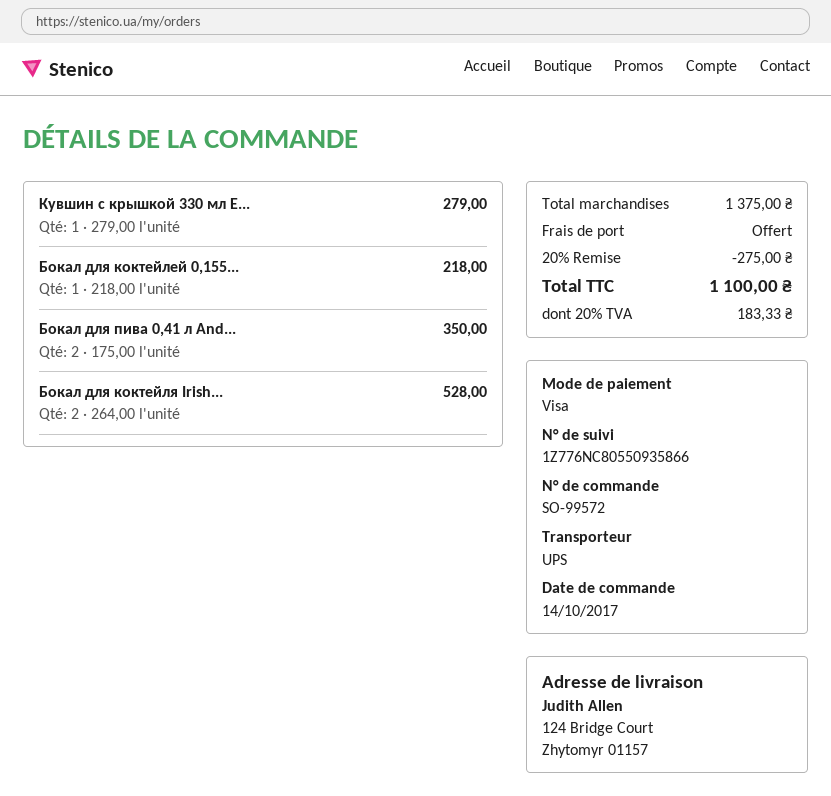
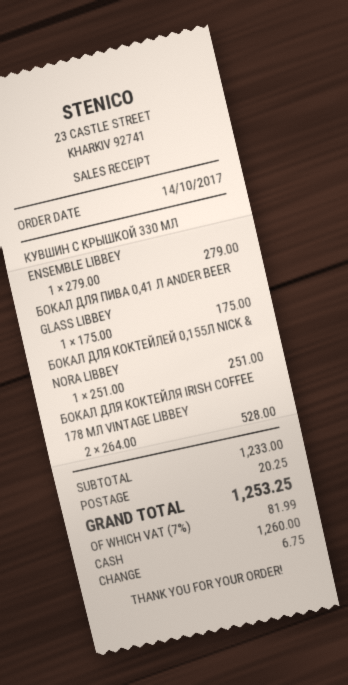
payment method: Visa -> cash
Бокал для коктейлей 0,155...: 1 x 218.00 = 218.00 -> 1 x 251.00 = 251.00
Бокал для пива 0,41 л And...: 2 x 175.00 = 350.00 -> 1 x 175.00 = 175.00
subtotal: 1375.00 -> 1233.00
discount: 20% = 275.00 -> none
shipping: 0.00 -> 20.25
tax: 20% = 183.33 -> 7% = 81.99
total: 1100.00 -> 1253.25

